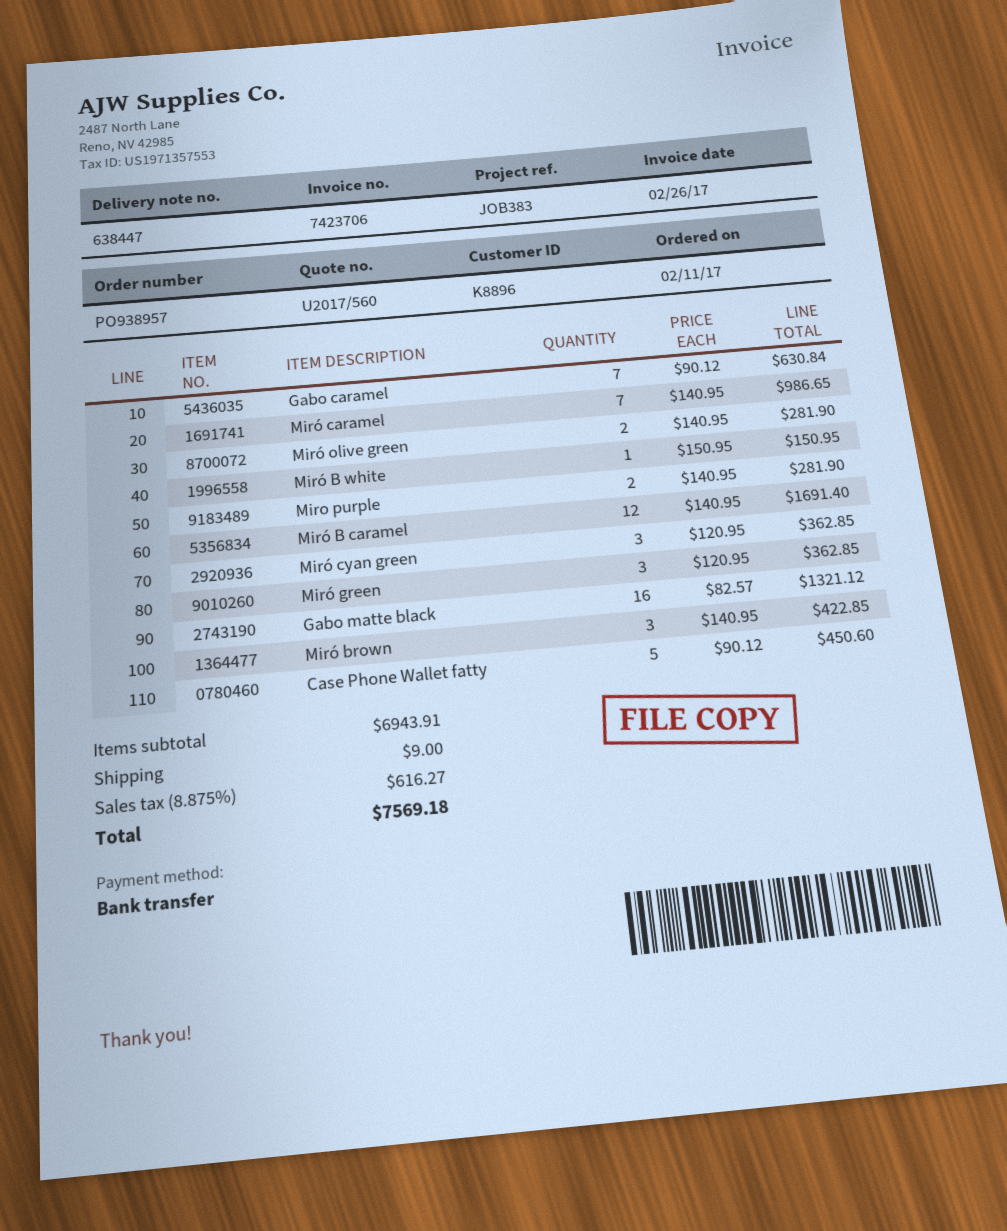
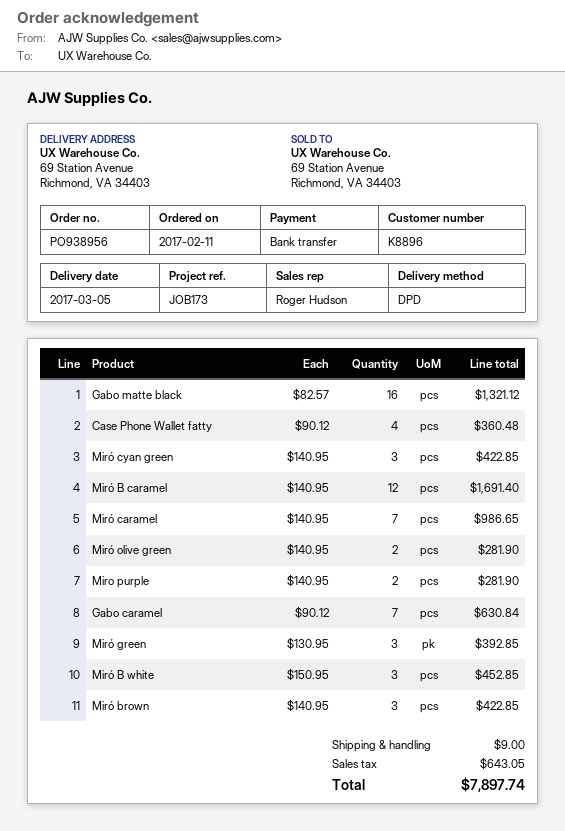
order number: PO938957 -> PO938956
reference: JOB383 -> JOB173
Miró B white: 1 x 150.95 = 150.95 -> 3 x 150.95 = 452.85
Miró cyan green: 3 x 120.95 = 362.85 -> 3 x 140.95 = 422.85
Miró green: 3 x 120.95 = 362.85 -> 3 x 130.95 = 392.85
Case Phone Wallet fatty: 5 x 90.12 = 450.60 -> 4 x 90.12 = 360.48
tax: 616.27 -> 643.05
total: 7569.18 -> 7897.74

